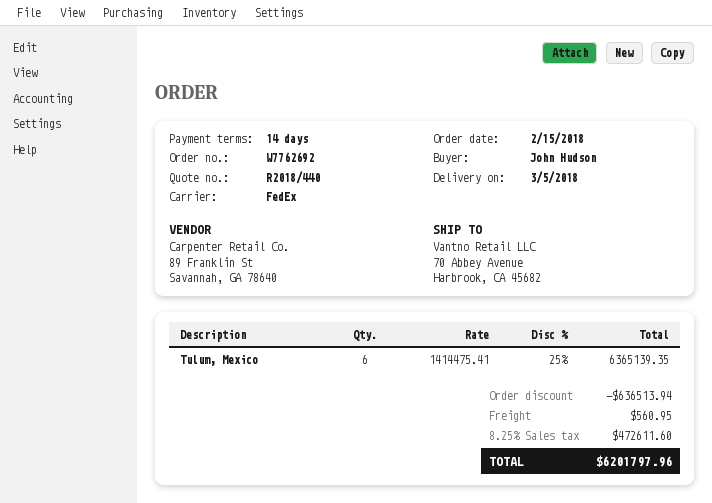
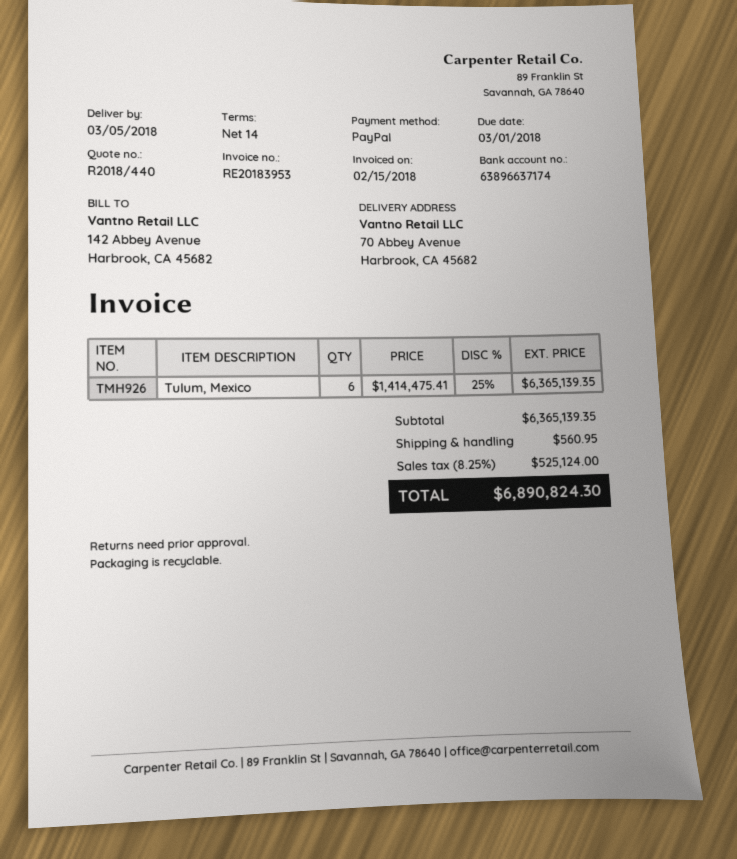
discount: 636513.94 -> none
tax: 8.25% = 472611.60 -> 8.25% = 525124.00
total: 6201797.96 -> 6890824.30

